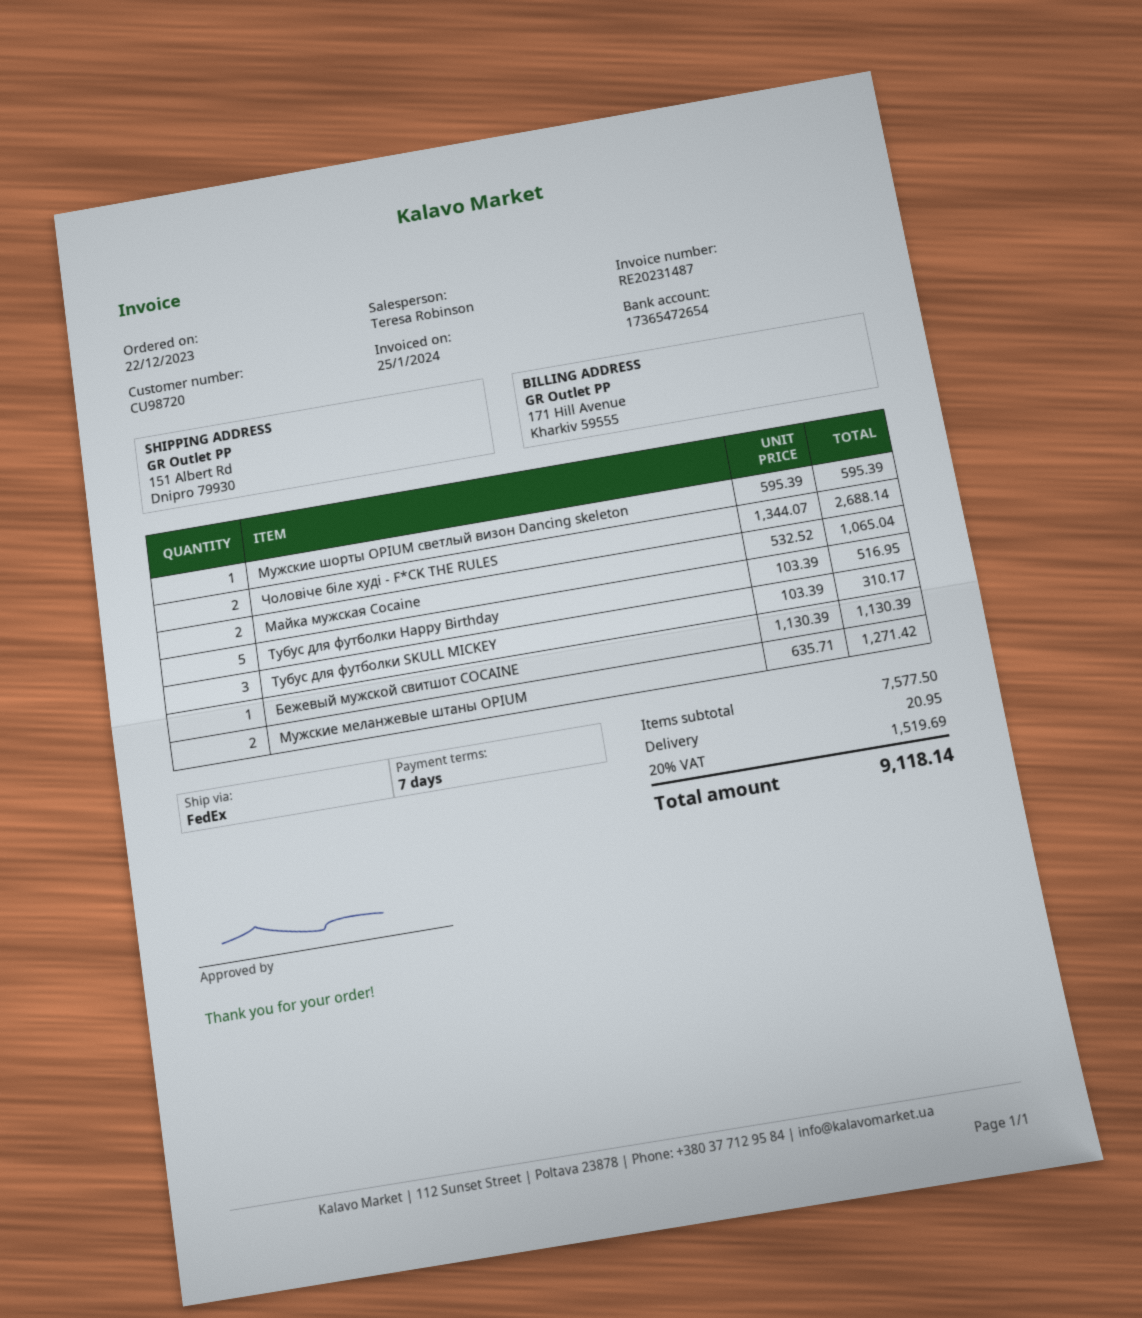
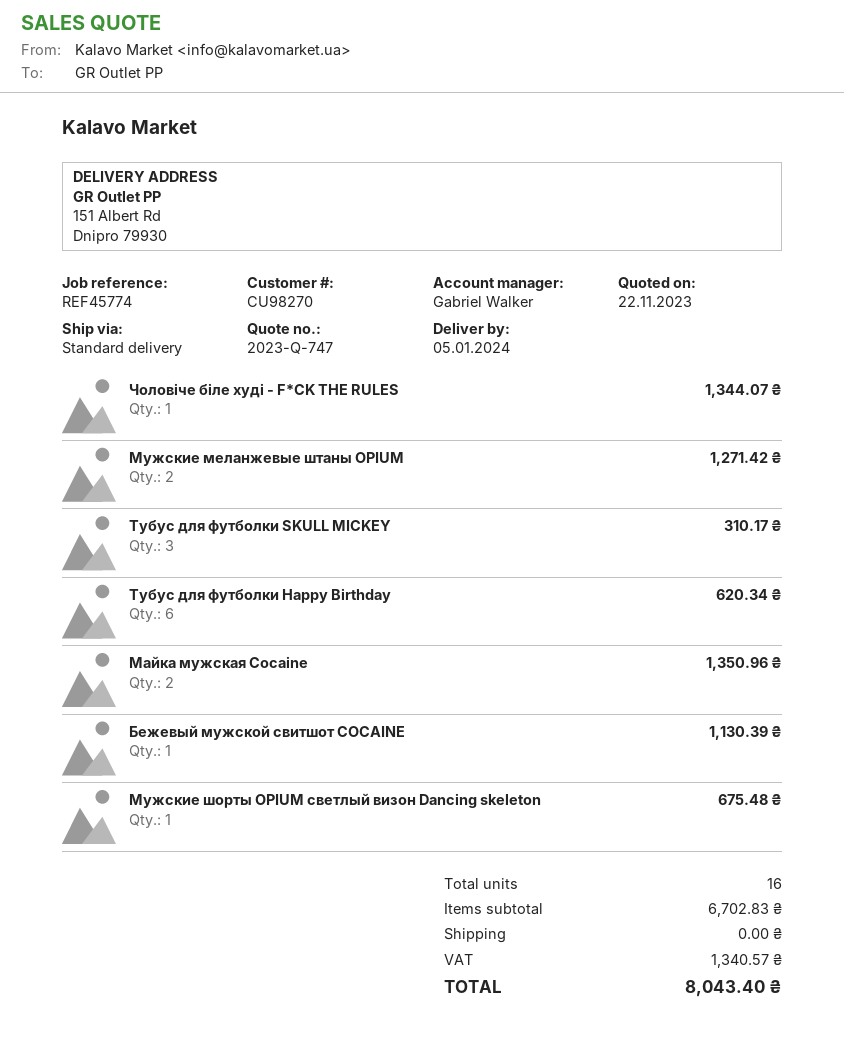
customer number: CU98720 -> CU98270
sales rep: Teresa Robinson -> Gabriel Walker
shipping method: FedEx -> standard
Мужские шорты OPIUM светлый визон Dancing skeleton: 1 for 595.39 -> 1 for 675.48
Чоловіче біле худі - F*CK THE RULES: 2 for 2688.14 -> 1 for 1344.07
Майка мужская Cocaine: 2 for 1065.04 -> 2 for 1350.96
Тубус для футболки Happy Birthday: 5 for 516.95 -> 6 for 620.34
subtotal: 7577.50 -> 6702.83
shipping: 20.95 -> 0.00
tax: 1519.69 -> 1340.57
total: 9118.14 -> 8043.40

